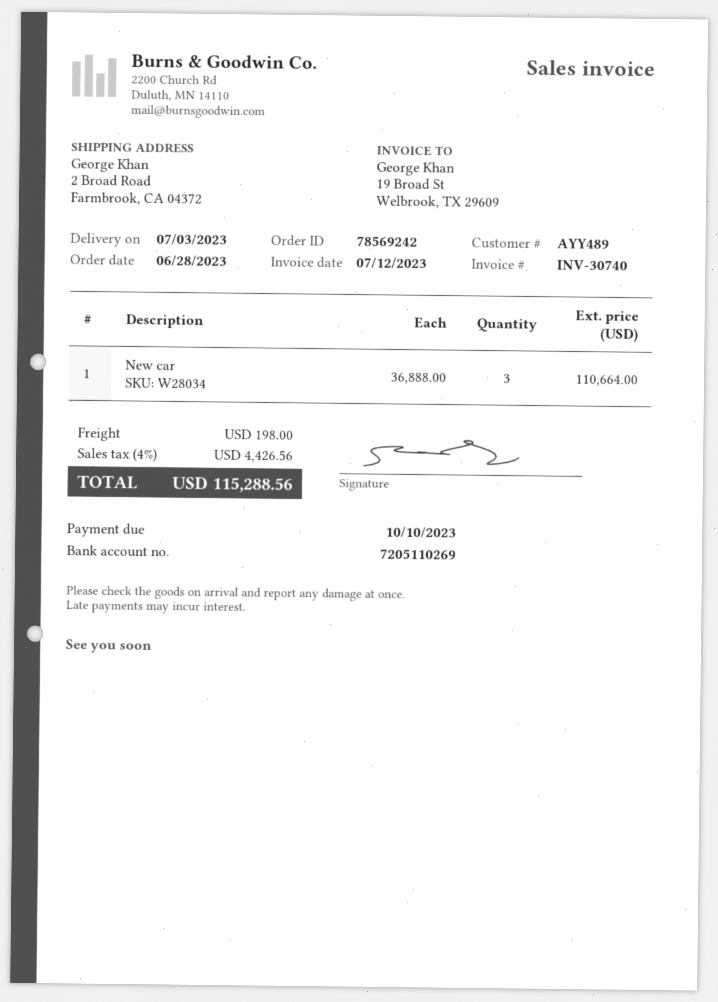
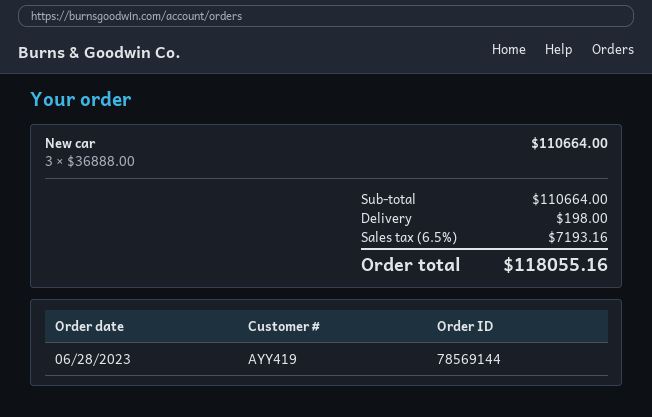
order number: 78569242 -> 78569144
customer number: AYY489 -> AYY419
tax: 4% = 4426.56 -> 6.5% = 7193.16
total: 115288.56 -> 118055.16

